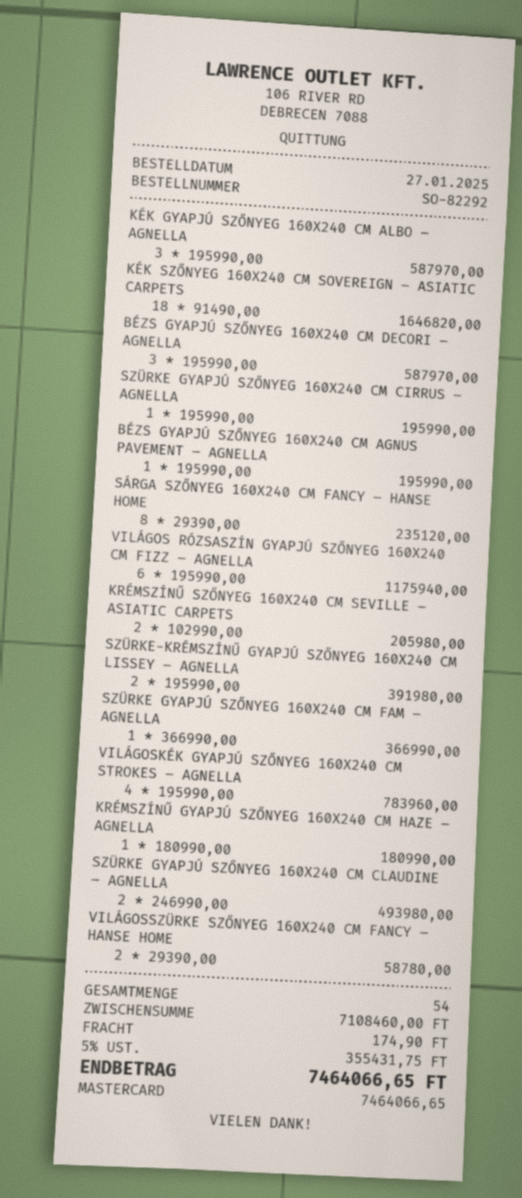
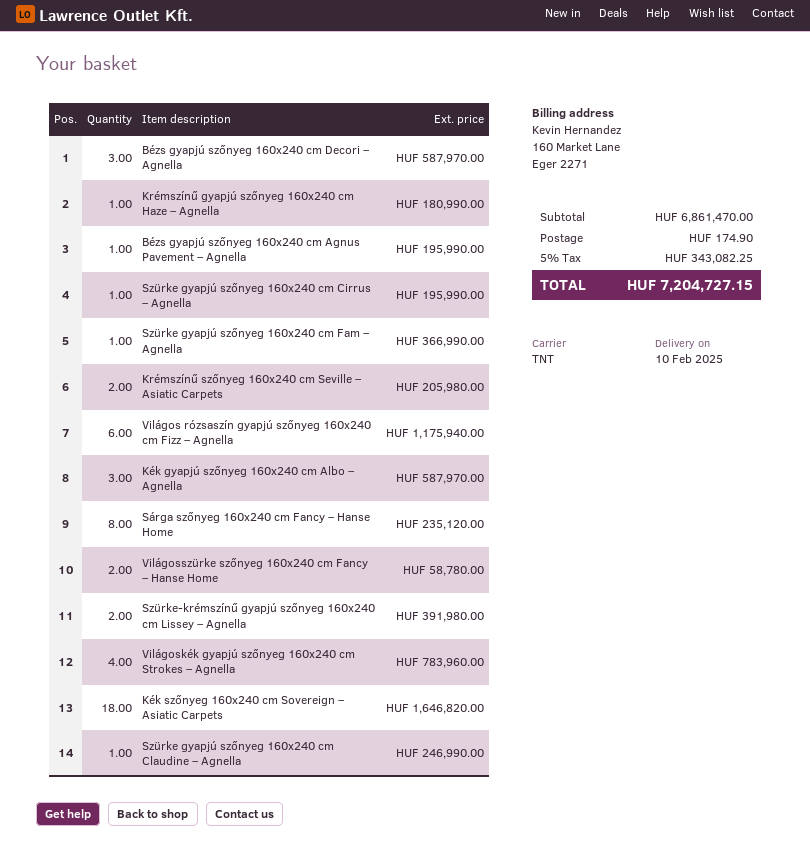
SZÜRKE GYAPJÚ SZŐNYEG 160X240 CM CLAUDINE – AGNELLA: 2 for 493980.00 -> 1 for 246990.00
subtotal: 7108460.00 -> 6861470.00
tax: 5% = 355431.75 -> 5% = 343082.25
total: 7464066.65 -> 7204727.15

